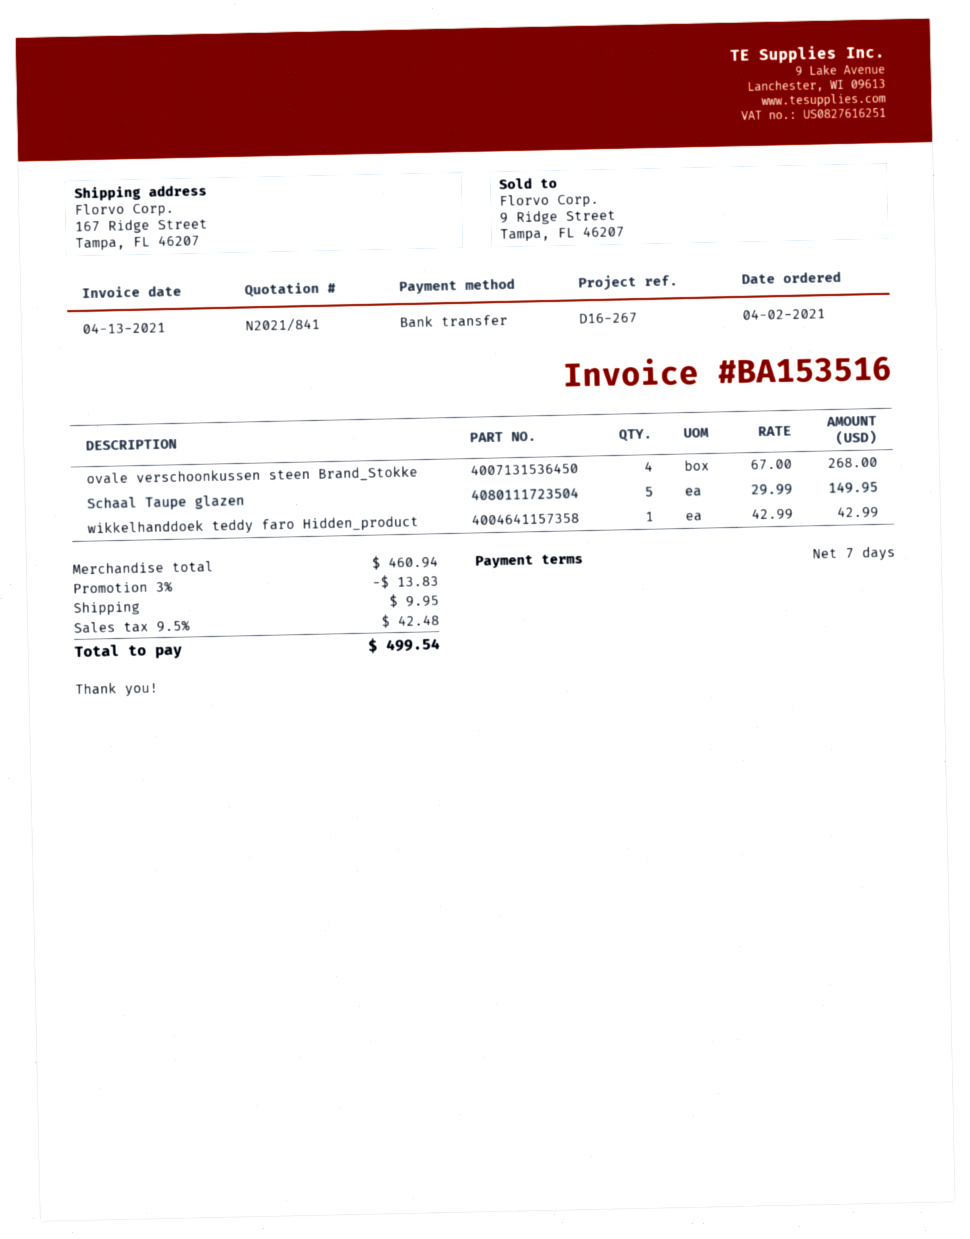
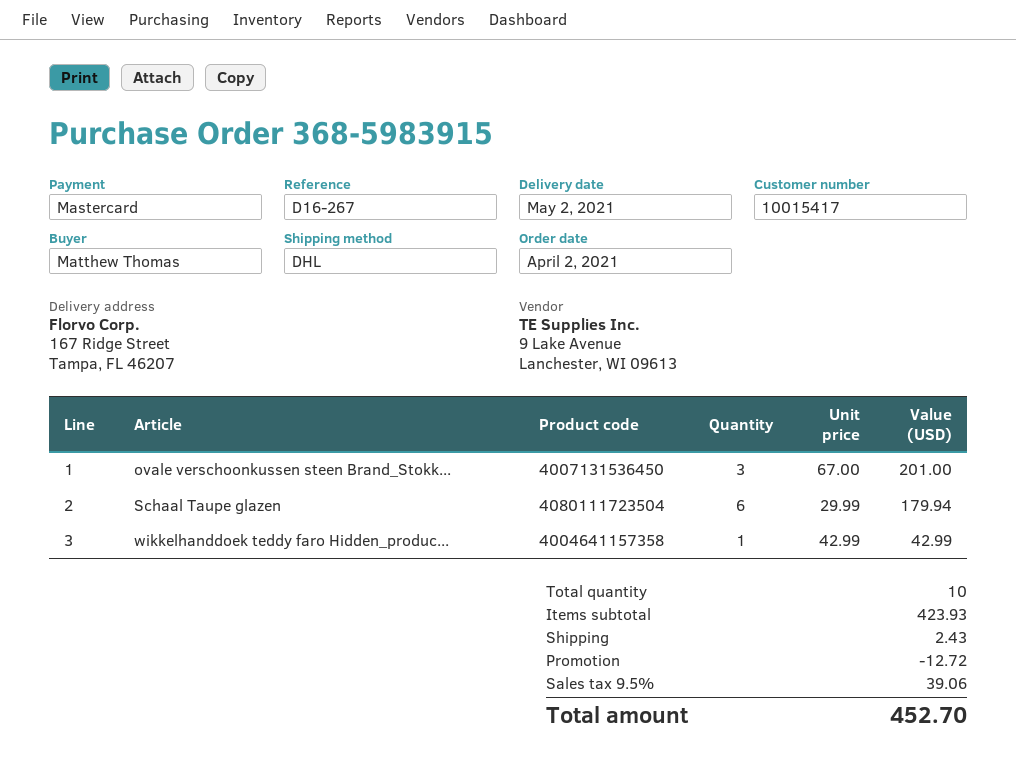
payment method: bank transfer -> Mastercard
ovale verschoonkussen steen Brand_Stokke: 4 x 67.00 = 268.00 -> 3 x 67.00 = 201.00
Schaal Taupe glazen: 5 x 29.99 = 149.95 -> 6 x 29.99 = 179.94
subtotal: 460.94 -> 423.93
discount: 13.83 -> 12.72
shipping: 9.95 -> 2.43
tax: 9.5% = 42.48 -> 9.5% = 39.06
total: 499.54 -> 452.70

